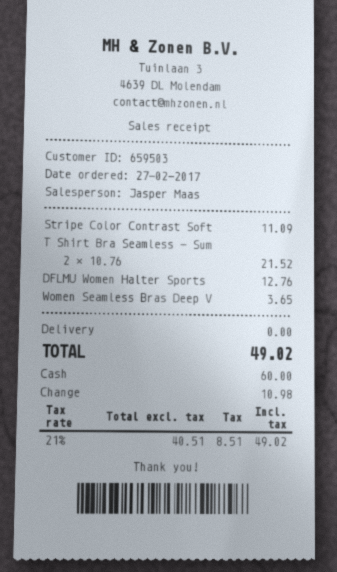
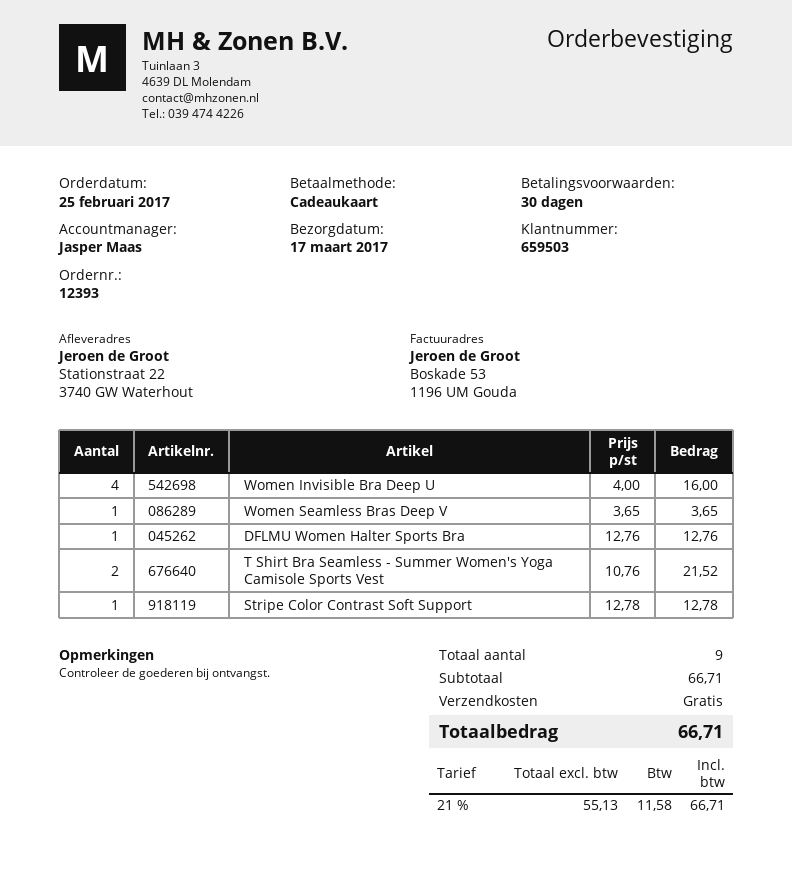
order date: 2017-02-27 -> 2017-02-25
payment method: cash -> gift card
Stripe Color Contrast Soft: 1 x 11.09 = 11.09 -> 1 x 12.78 = 12.78
Women Invisible Bra Deep U: none -> 4 x 4.00 = 16.00
net: 40.51 -> 55.13
tax: 21% = 8.51 -> 21% = 11.58
total: 49.02 -> 66.71

